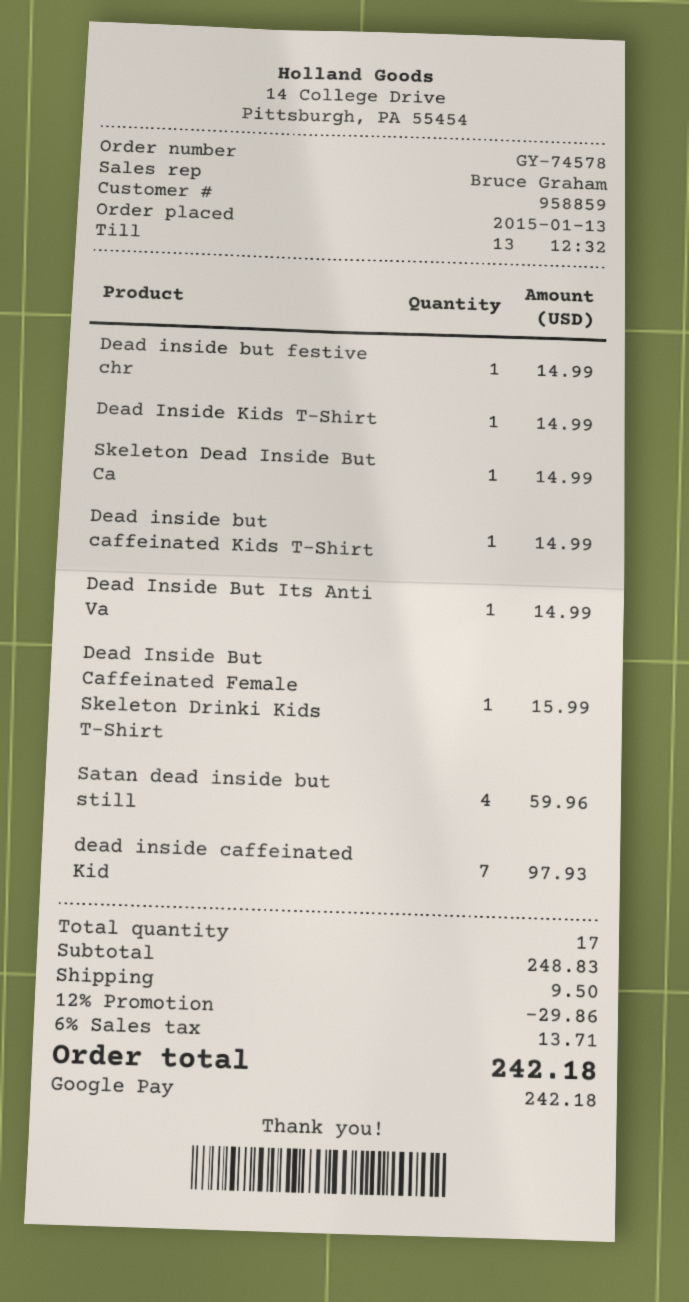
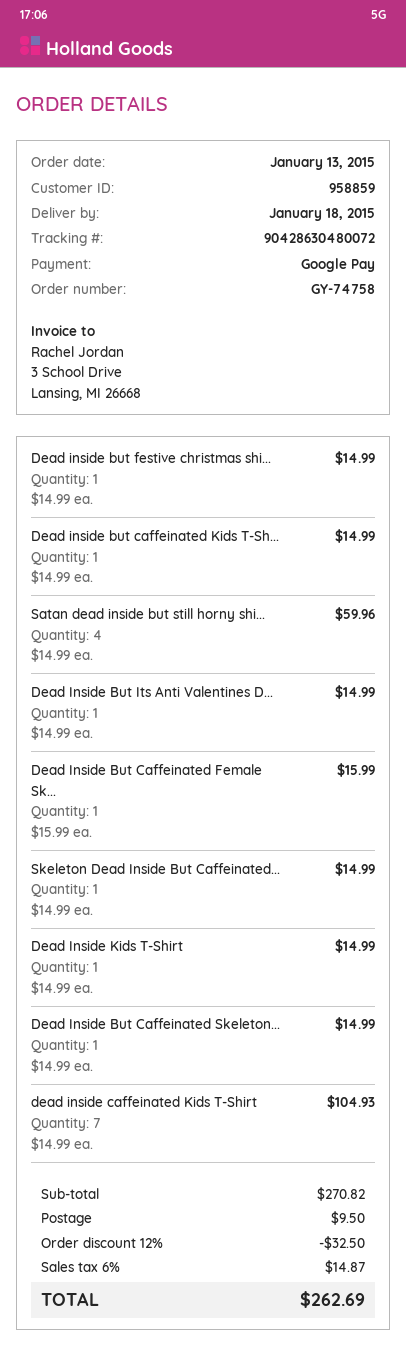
order number: GY-74578 -> GY-74758
dead inside caffeinated Kid: 7 for 97.93 -> 7 for 104.93
Dead Inside But Caffeinated Skeleton...: none -> 1 for 14.99
subtotal: 248.83 -> 270.82
discount: 12% = 29.86 -> 12% = 32.50
tax: 6% = 13.71 -> 6% = 14.87
total: 242.18 -> 262.69

